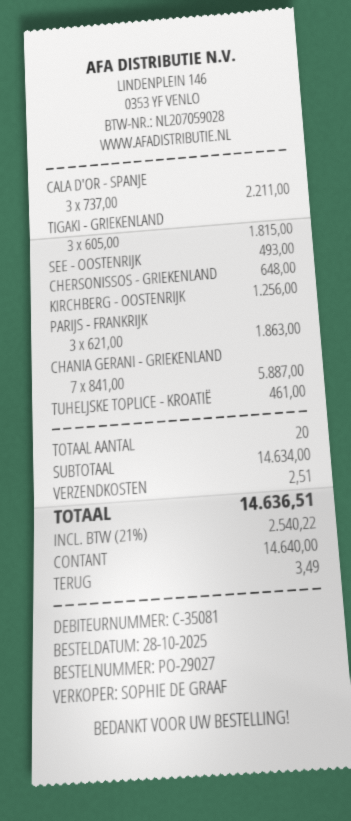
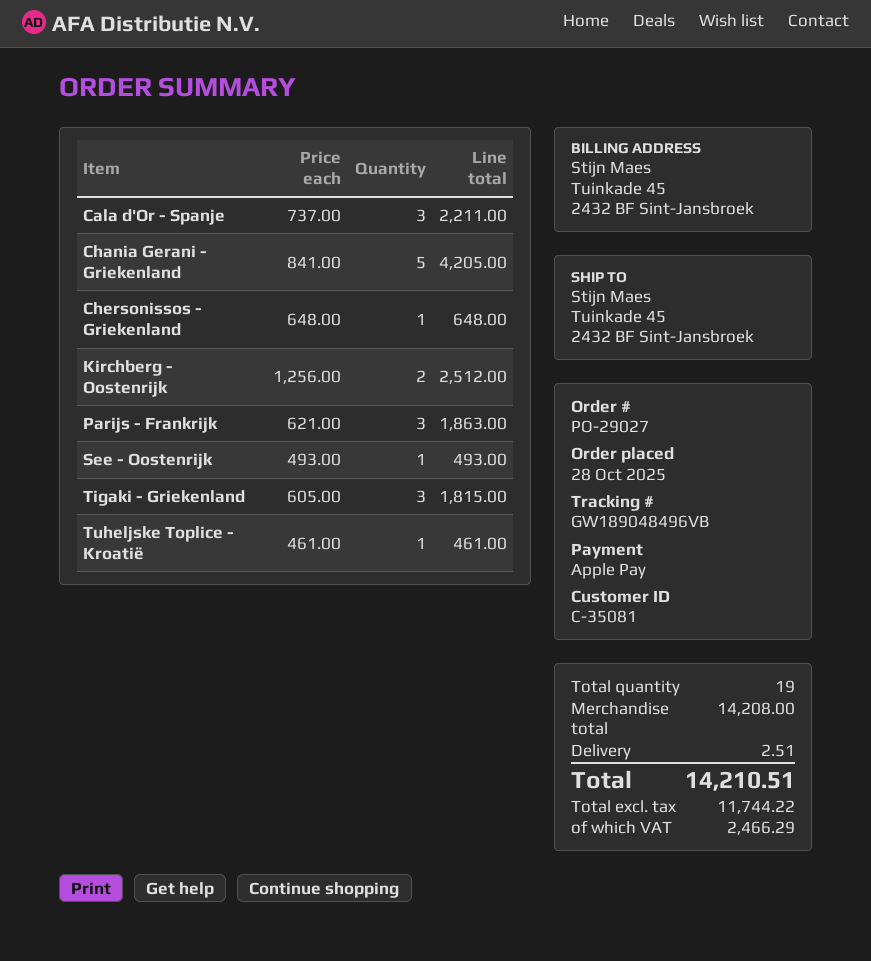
payment method: cash -> Apple Pay
KIRCHBERG - OOSTENRIJK: 1 x 1256.00 = 1256.00 -> 2 x 1256.00 = 2512.00
CHANIA GERANI - GRIEKENLAND: 7 x 841.00 = 5887.00 -> 5 x 841.00 = 4205.00
total quantity: 20 -> 19
subtotal: 14634.00 -> 14208.00
tax: 2540.22 -> 2466.29
total: 14636.51 -> 14210.51

